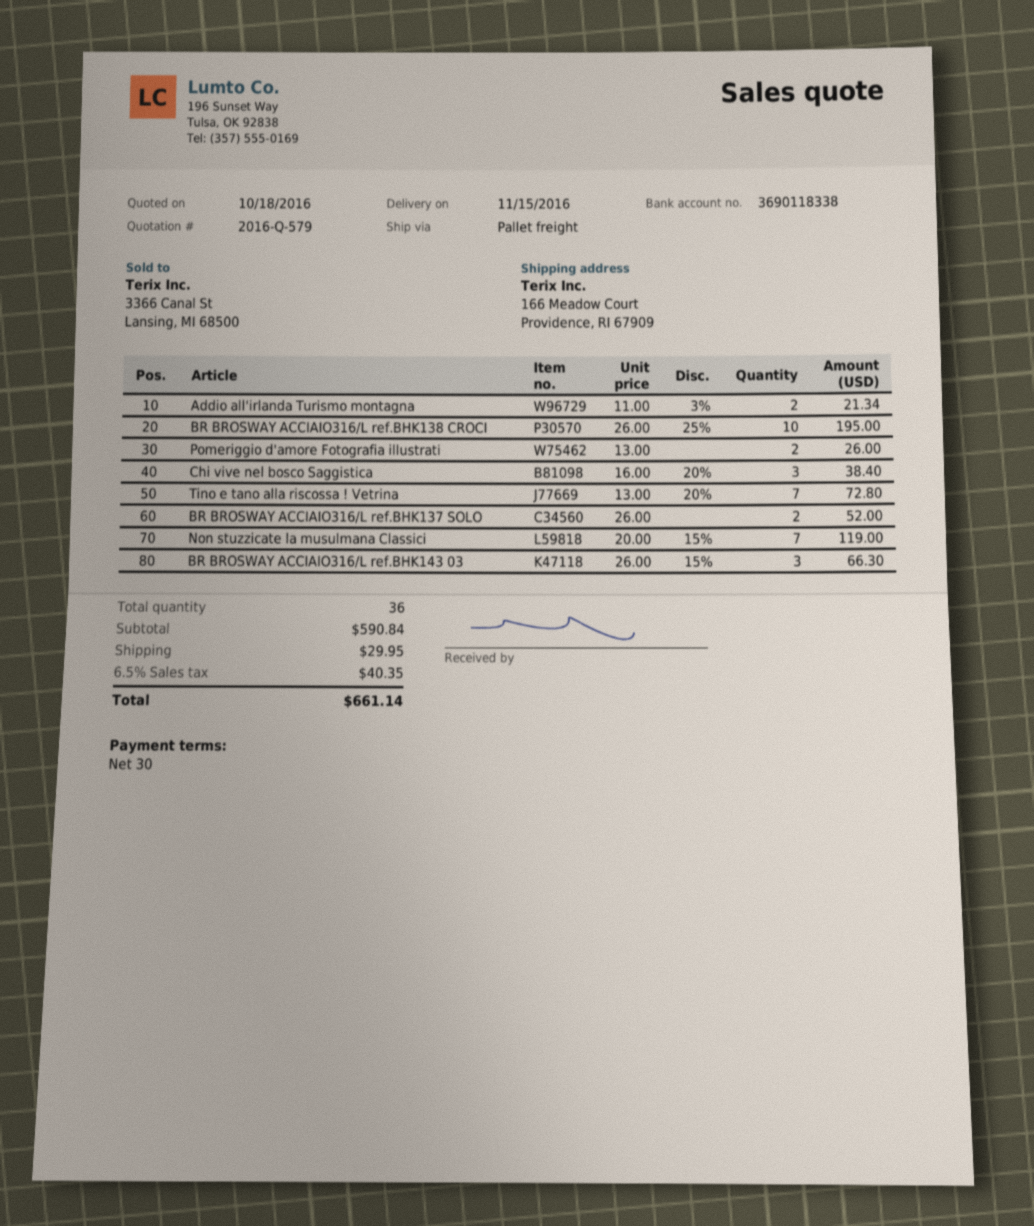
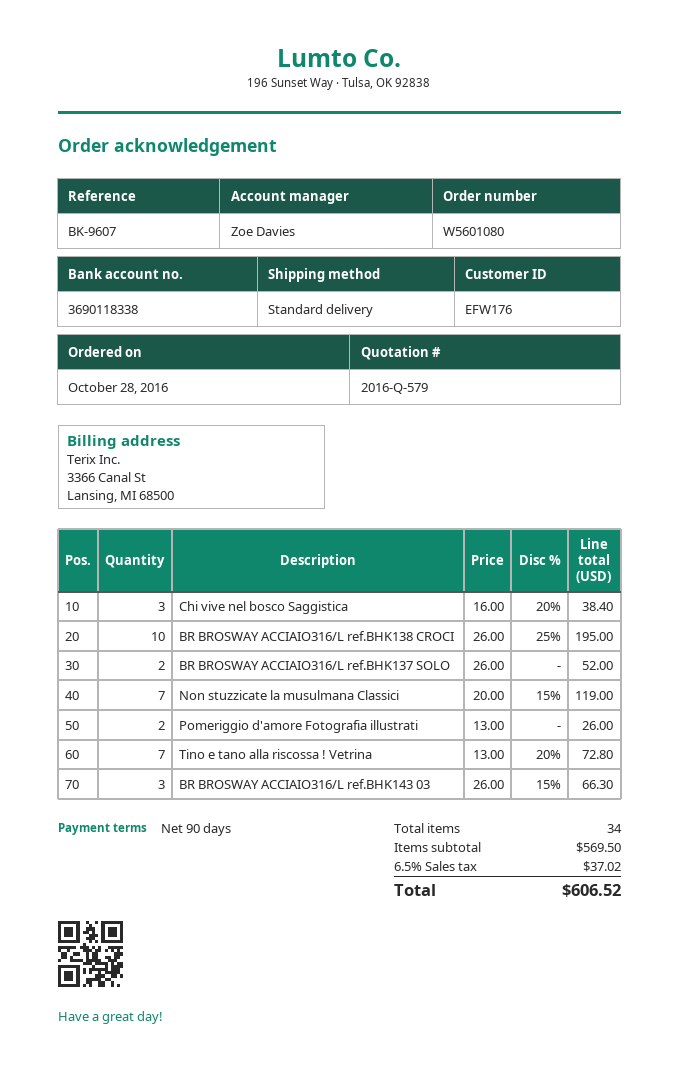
payment terms: 30 days -> 90 days
shipping method: pallet freight -> standard
Addio all'irlanda Turismo montagna: 2 x 11.00 - 3% = 21.34 -> none
total quantity: 36 -> 34
subtotal: 590.84 -> 569.50
shipping: 29.95 -> none
tax: 6.5% = 40.35 -> 6.5% = 37.02
total: 661.14 -> 606.52

